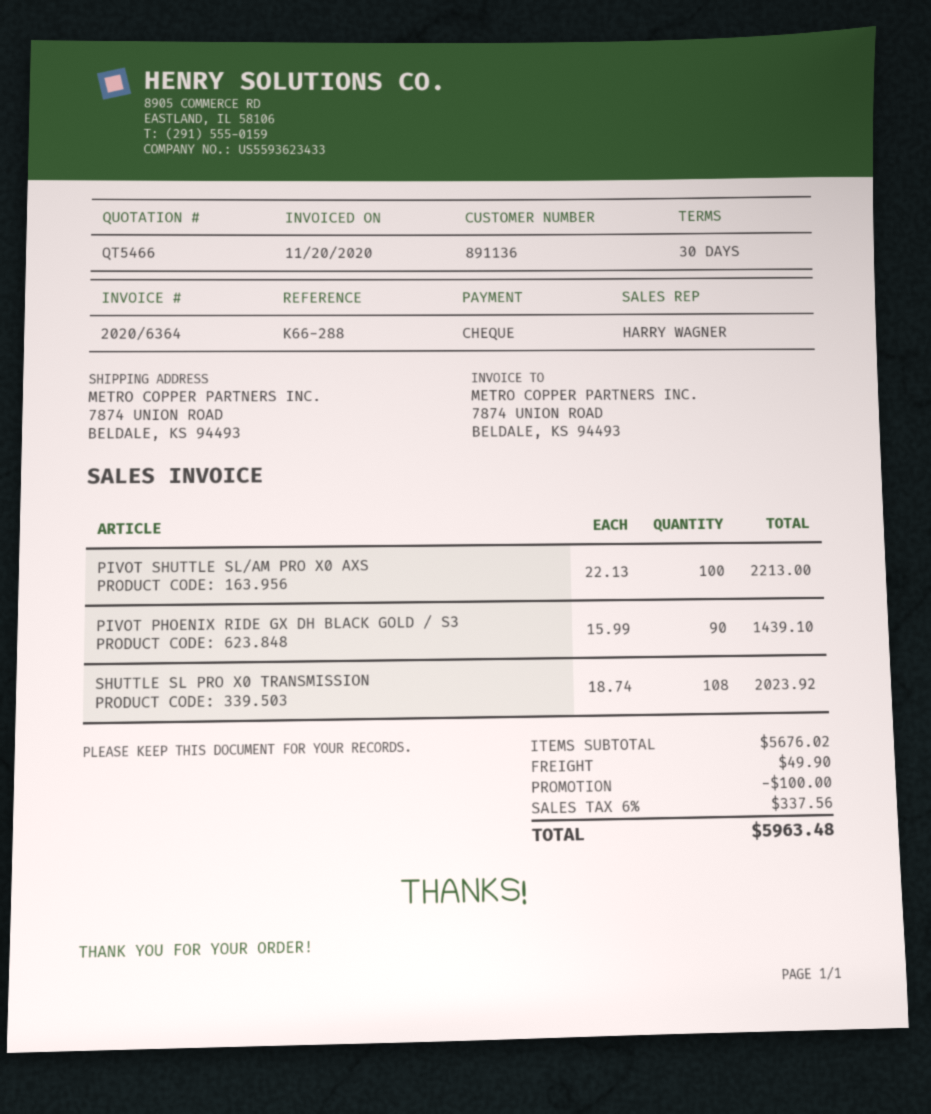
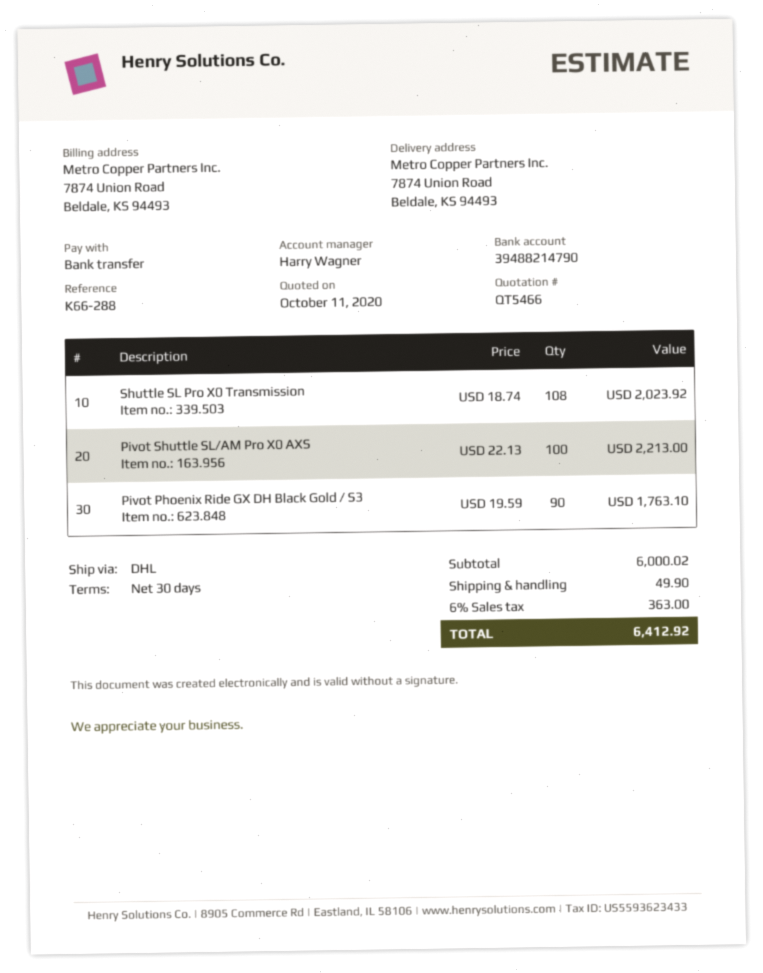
payment method: cheque -> bank transfer
PIVOT PHOENIX RIDE GX DH BLACK GOLD / S3: 90 x 15.99 = 1439.10 -> 90 x 19.59 = 1763.10
subtotal: 5676.02 -> 6000.02
discount: 100.00 -> none
tax: 6% = 337.56 -> 6% = 363.00
total: 5963.48 -> 6412.92

